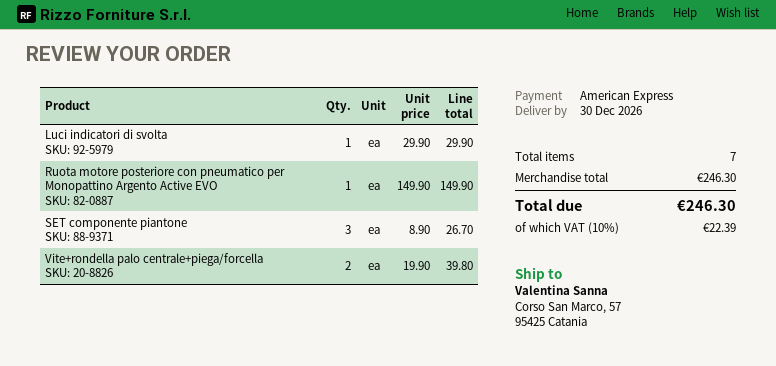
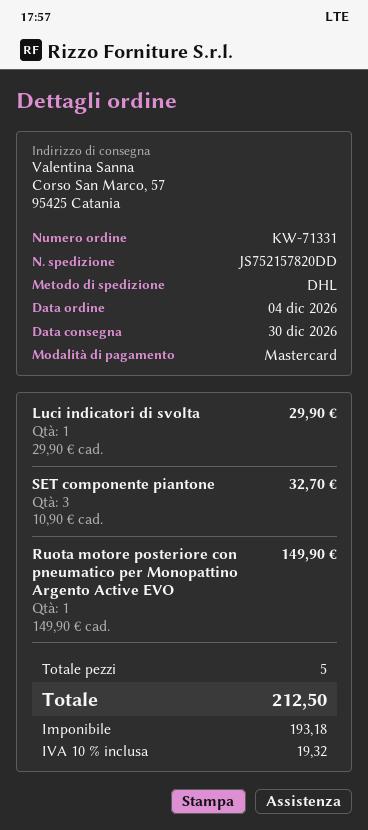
payment method: American Express -> Mastercard
SET componente piantone: 3 x 8.90 = 26.70 -> 3 x 10.90 = 32.70
Vite+rondella palo centrale+piega/forcella: 2 x 19.90 = 39.80 -> none
total quantity: 7 -> 5
tax: 10% = 22.39 -> 10% = 19.32
total: 246.30 -> 212.50

